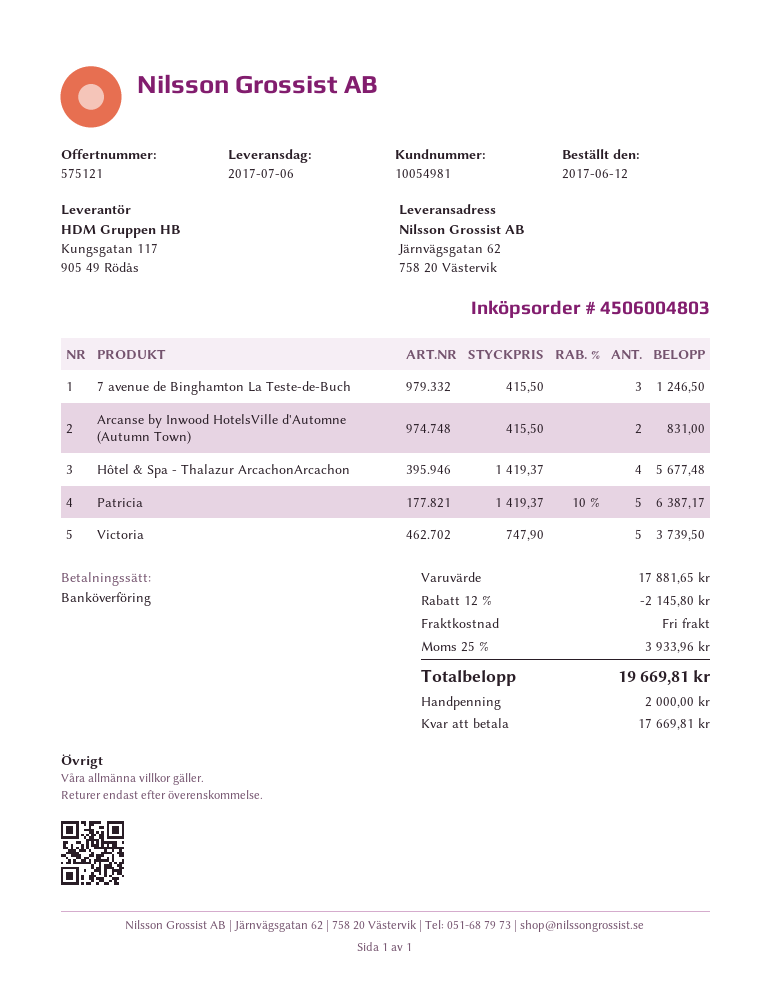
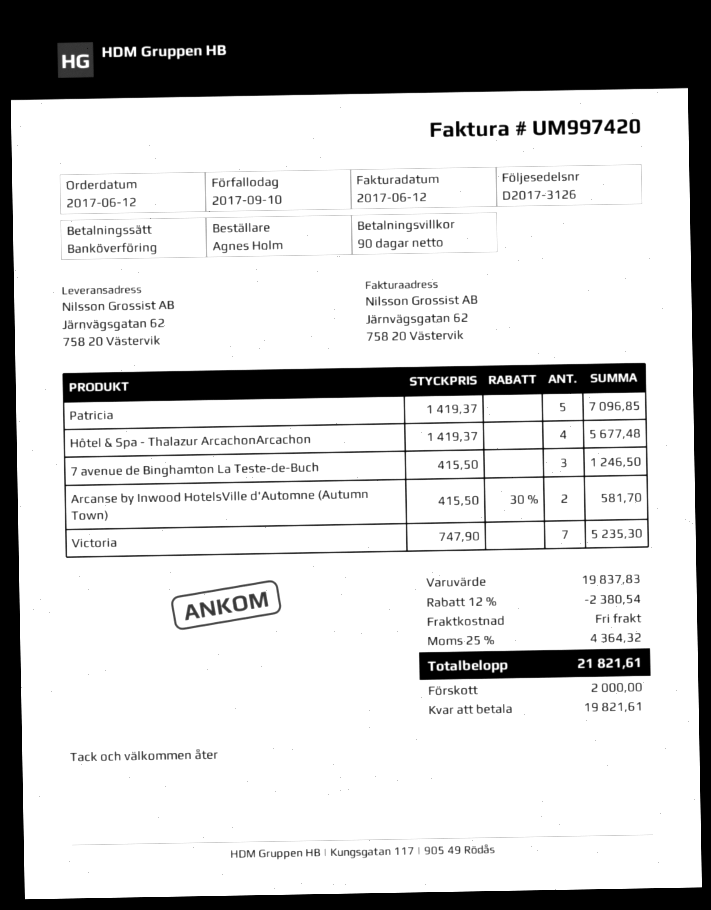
Arcanse by Inwood HotelsVille d'Automne (Autumn Town): 2 x 415.50 = 831.00 -> 2 x 415.50 - 30% = 581.70
Patricia: 5 x 1419.37 - 10% = 6387.17 -> 5 x 1419.37 = 7096.85
Victoria: 5 x 747.90 = 3739.50 -> 7 x 747.90 = 5235.30
subtotal: 17881.65 -> 19837.83
discount: 12% = 2145.80 -> 12% = 2380.54
tax: 25% = 3933.96 -> 25% = 4364.32
total: 19669.81 -> 21821.61
balance: 17669.81 -> 19821.61

